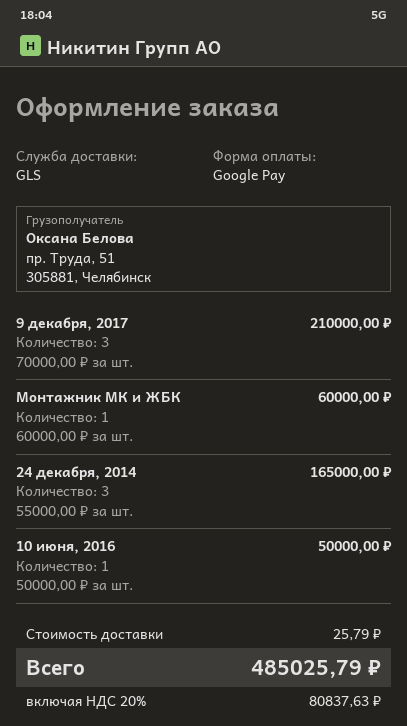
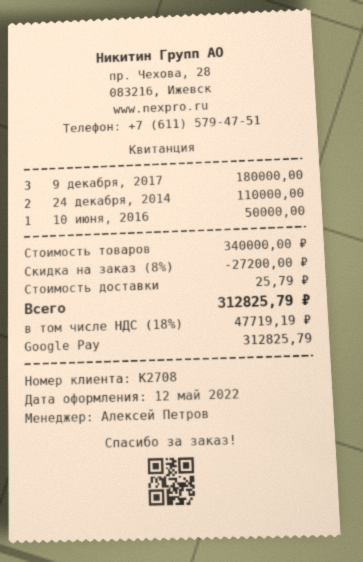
9 декабря, 2017: 3 for 210000.00 -> 3 for 180000.00
Монтажник МК и ЖБК: 1 for 60000.00 -> none
24 декабря, 2014: 3 for 165000.00 -> 2 for 110000.00
discount: none -> 8% = 27200.00
tax: 20% = 80837.63 -> 18% = 47719.19
total: 485025.79 -> 312825.79

